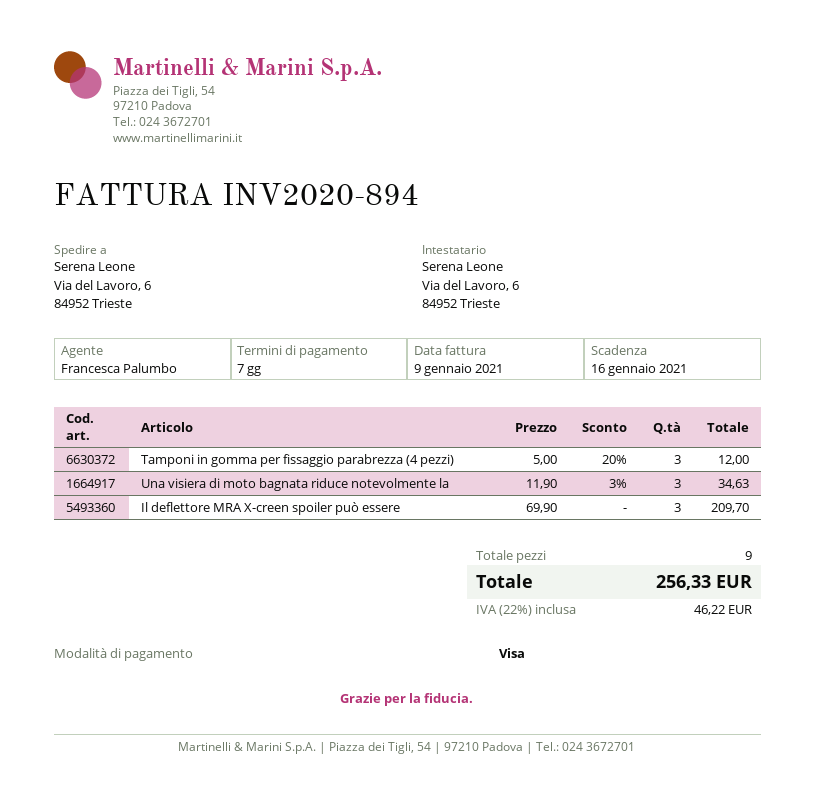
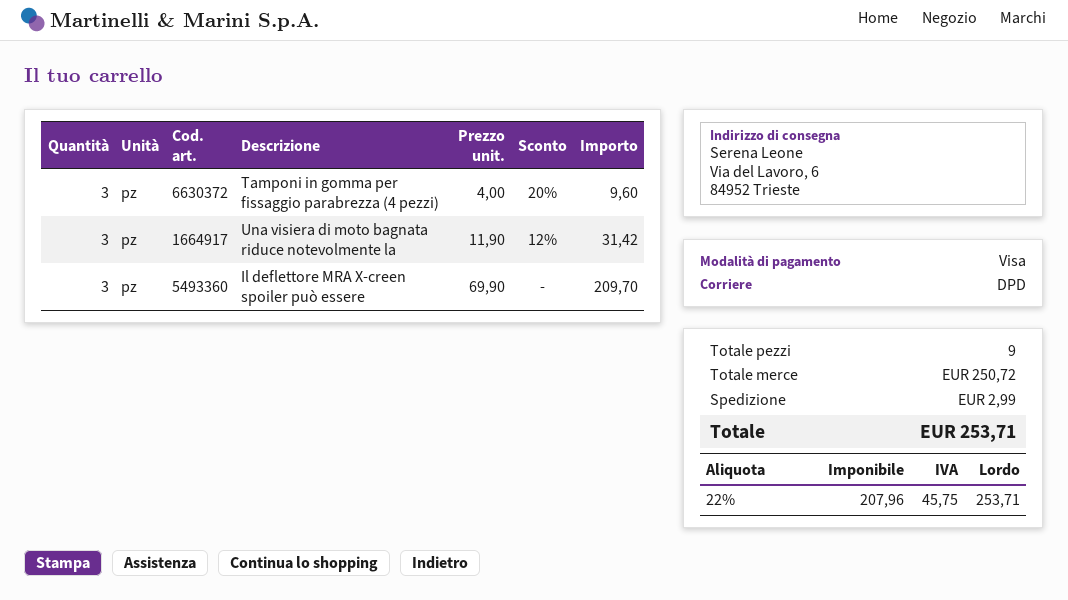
Tamponi in gomma per fissaggio parabrezza (4 pezzi): 3 x 5.00 - 20% = 12.00 -> 3 x 4.00 - 20% = 9.60
Una visiera di moto bagnata riduce notevolmente la: 3 x 11.90 - 3% = 34.63 -> 3 x 11.90 - 12% = 31.42
shipping: none -> 2.99
tax: 22% = 46.22 -> 22% = 45.75
total: 256.33 -> 253.71

